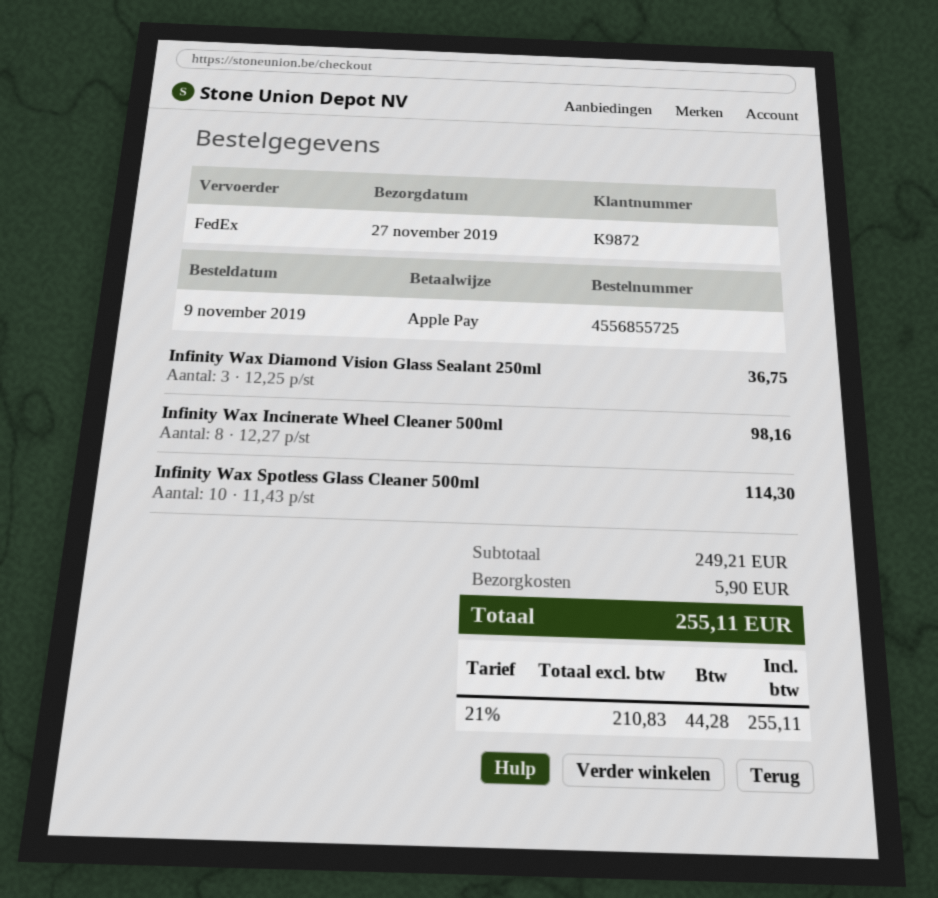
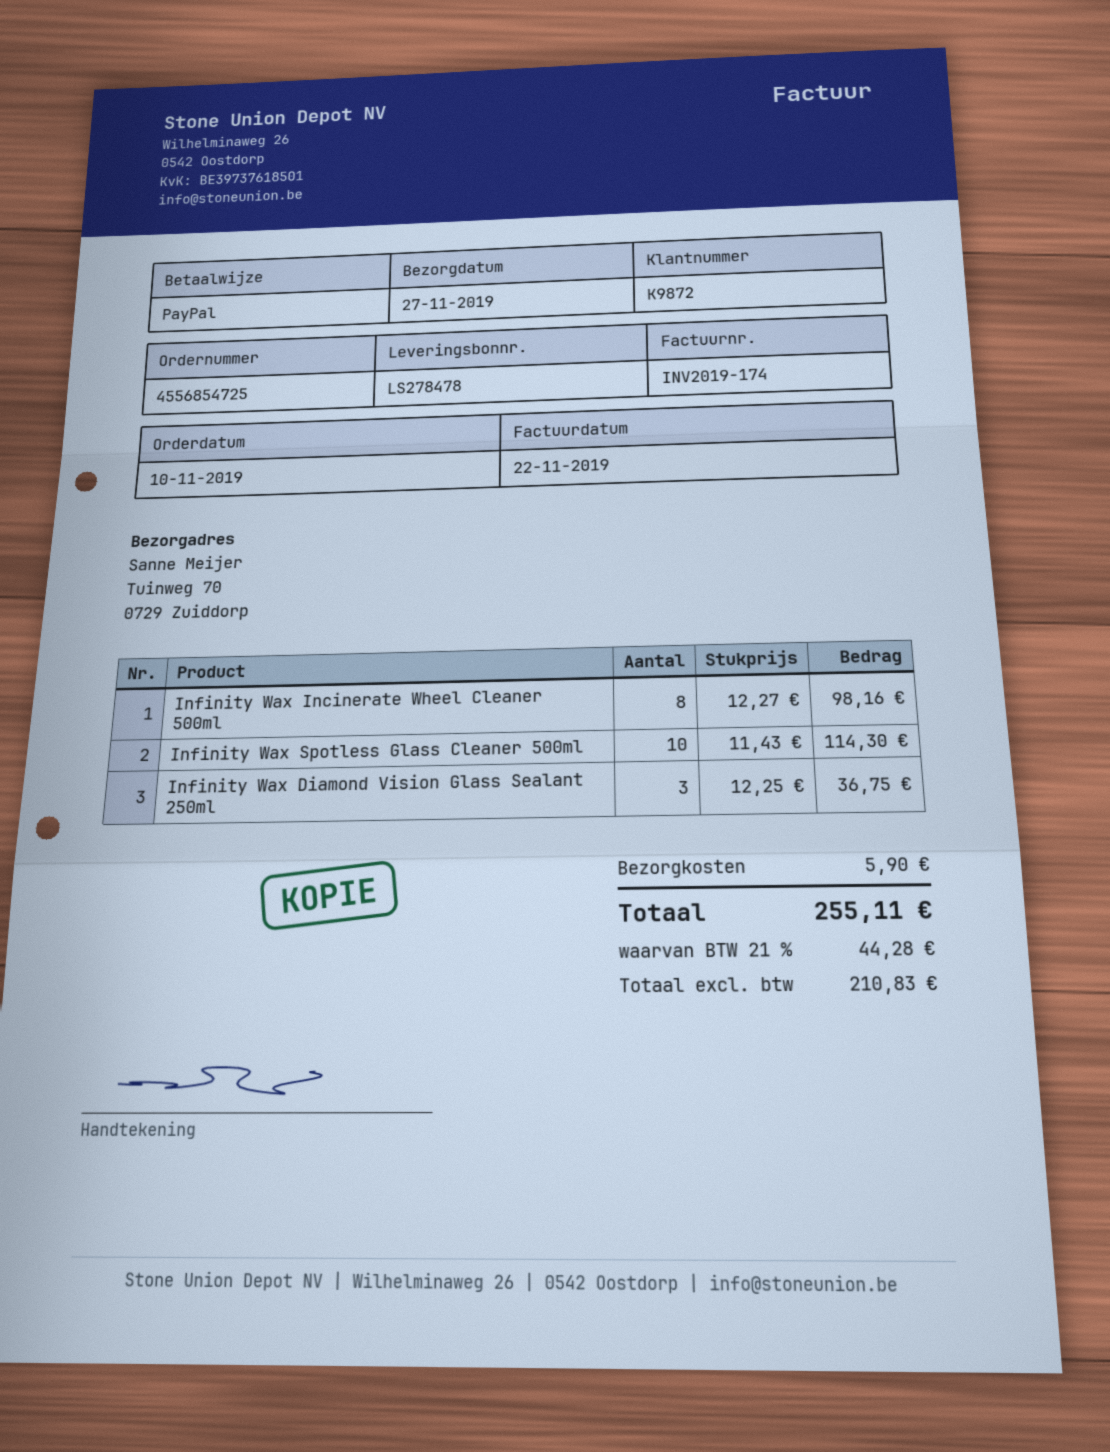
order number: 4556855725 -> 4556854725
order date: 2019-11-09 -> 2019-11-10
payment method: Apple Pay -> PayPal

